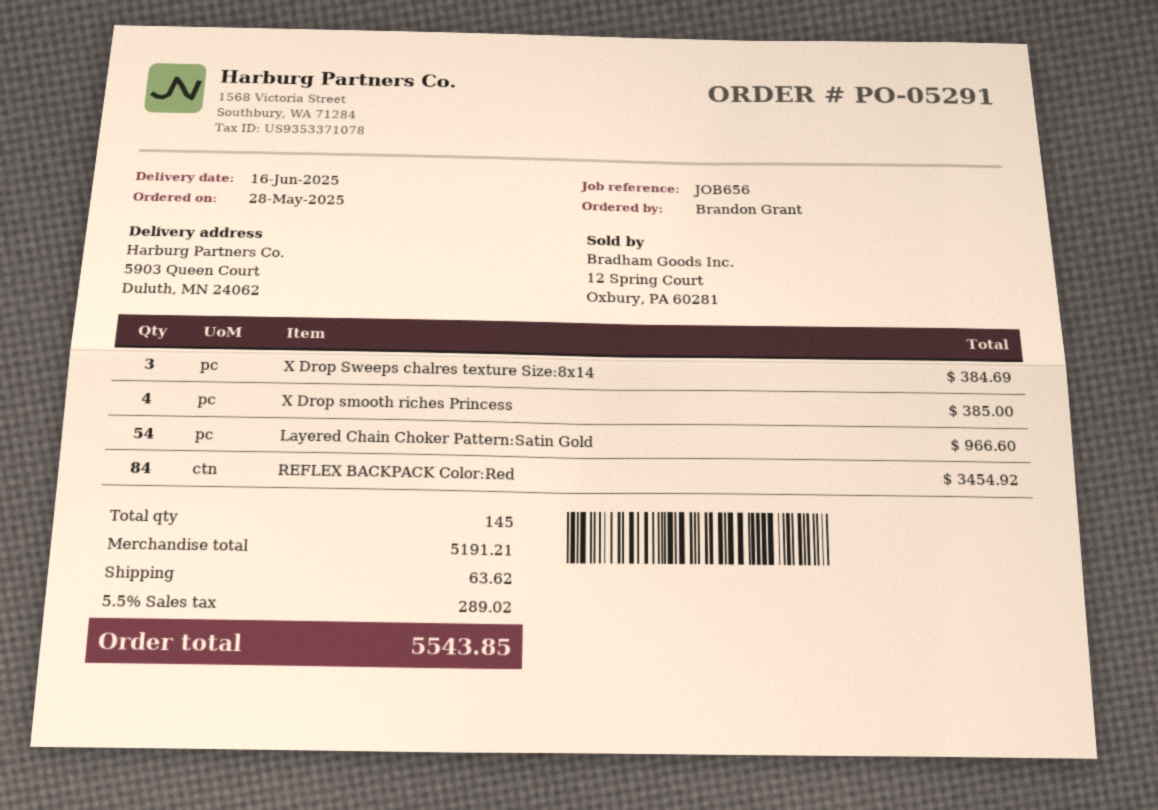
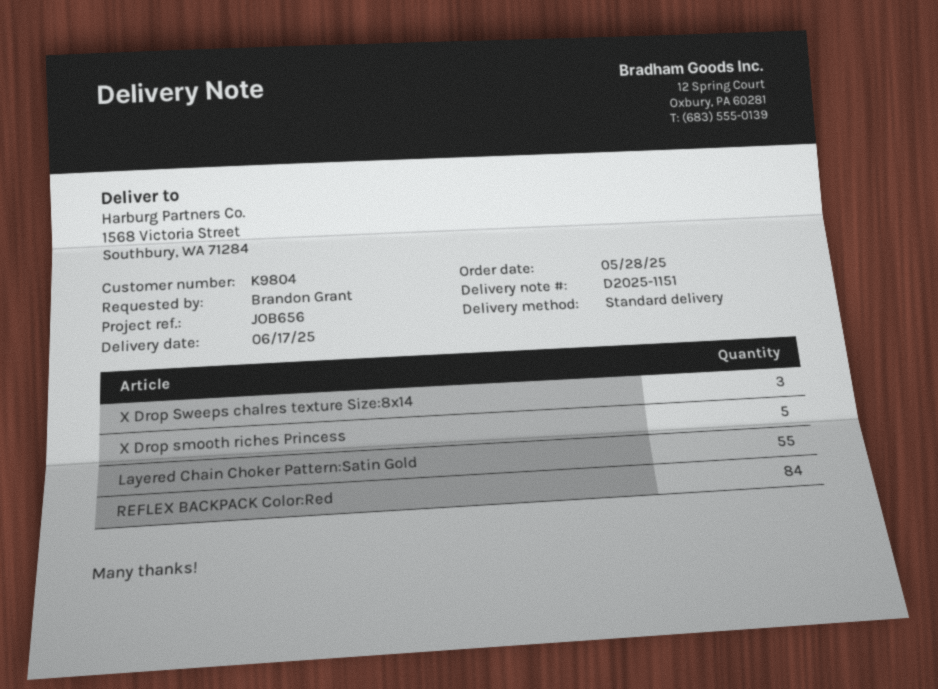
delivery date: 2025-06-16 -> 2025-06-17
ship to: 5903 Queen Court, Duluth, MN 24062 -> 1568 Victoria Street, Southbury, WA 71284
X Drop smooth riches Princess: 4 -> 5
Layered Chain Choker Pattern:Satin Gold: 54 -> 55

